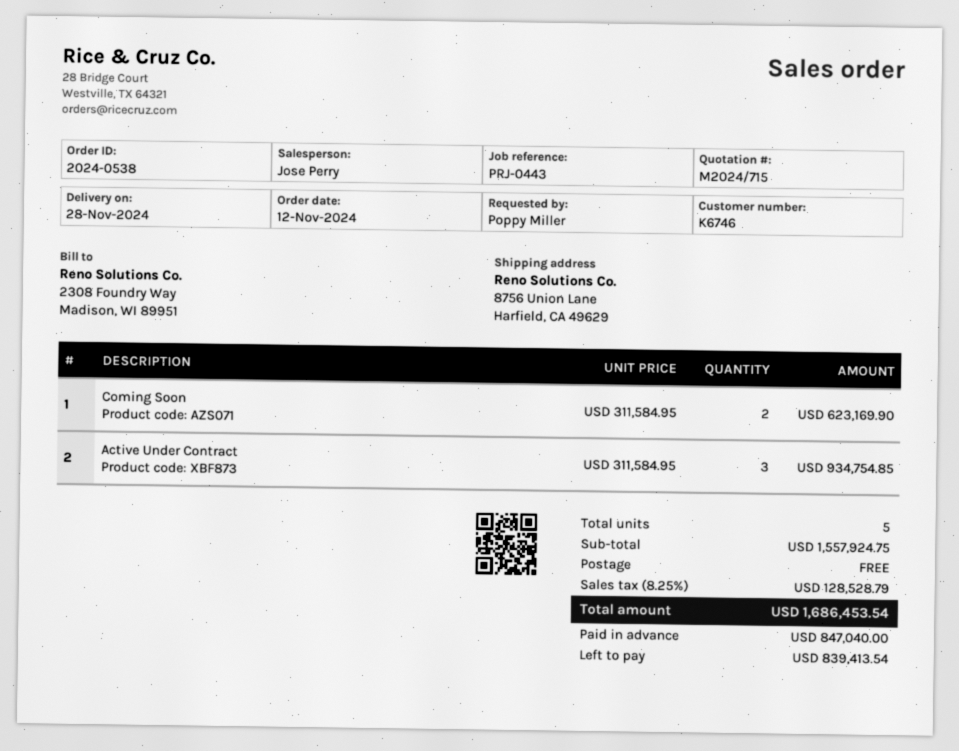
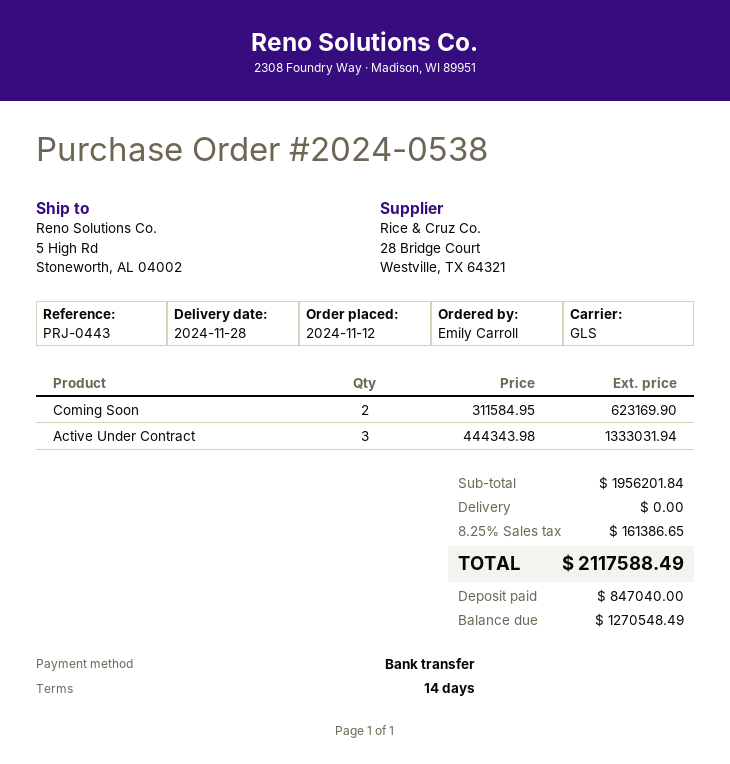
ordered by: Poppy Miller -> Emily Carroll
ship to: 8756 Union Lane, Harfield, CA 49629 -> 5 High Rd, Stoneworth, AL 04002
Active Under Contract: 3 x 311584.95 = 934754.85 -> 3 x 444343.98 = 1333031.94
subtotal: 1557924.75 -> 1956201.84
tax: 8.25% = 128528.79 -> 8.25% = 161386.65
total: 1686453.54 -> 2117588.49
balance: 839413.54 -> 1270548.49

